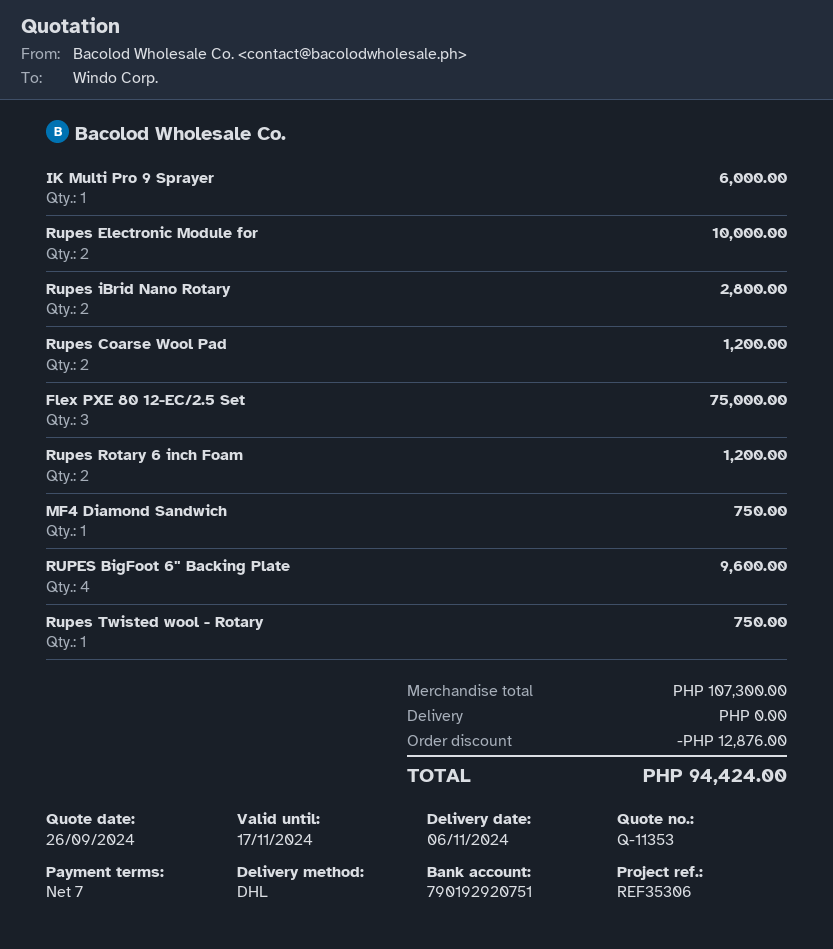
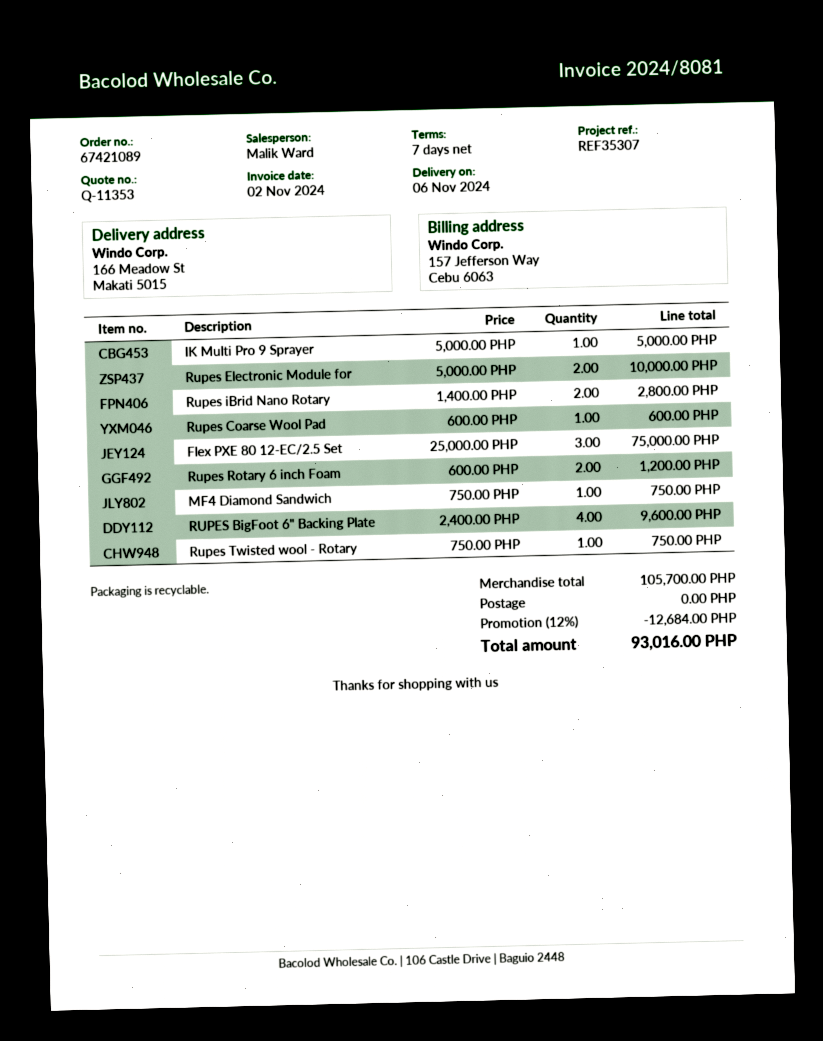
reference: REF35306 -> REF35307
IK Multi Pro 9 Sprayer: 1 for 6000.00 -> 1 for 5000.00
Rupes Coarse Wool Pad: 2 for 1200.00 -> 1 for 600.00
subtotal: 107300.00 -> 105700.00
discount: 12876.00 -> 12684.00
total: 94424.00 -> 93016.00

